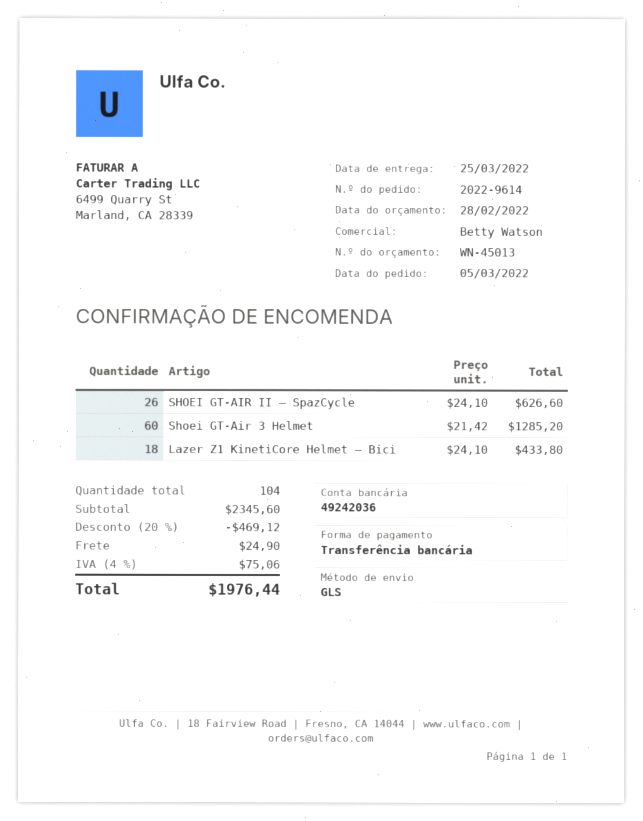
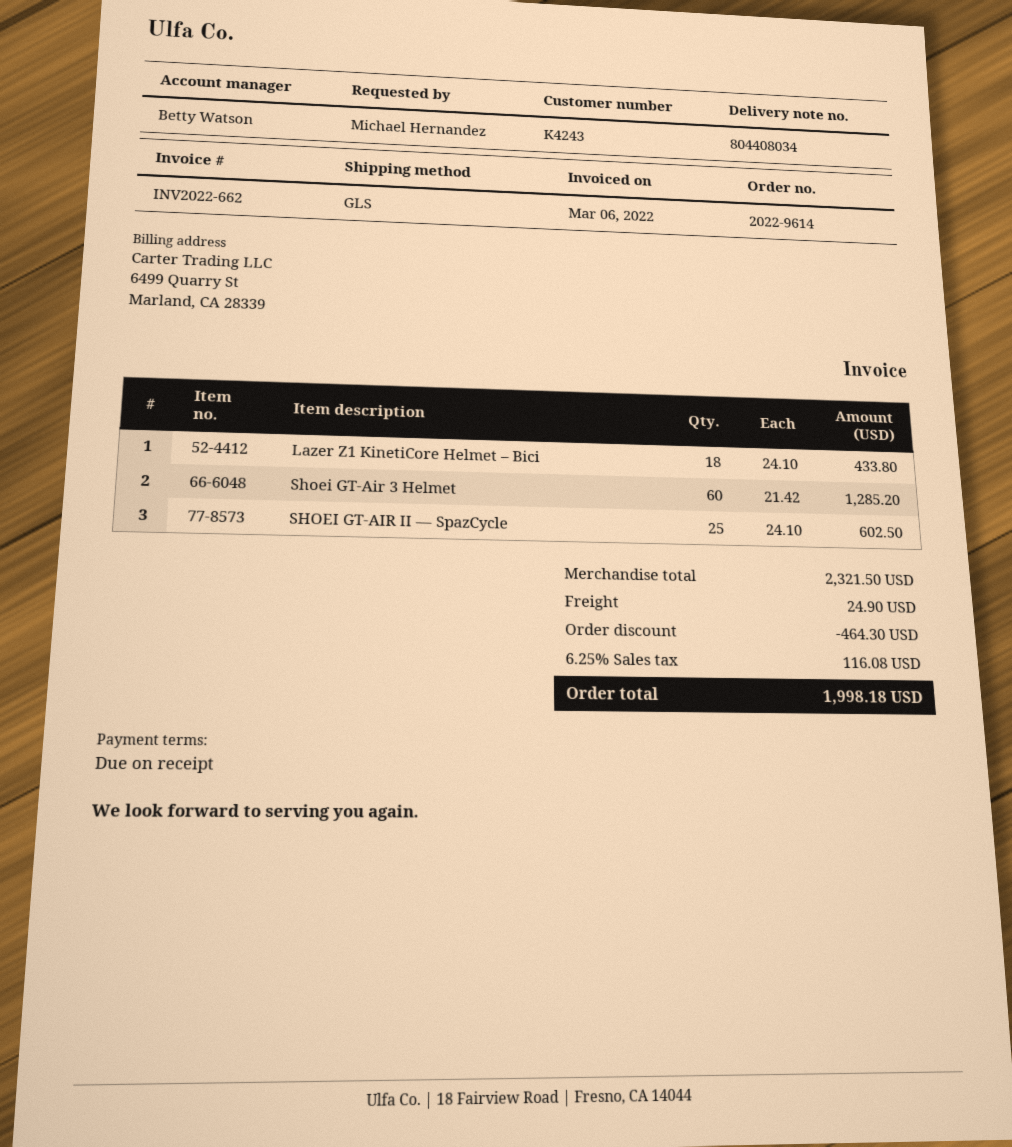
SHOEI GT-AIR II — SpazCycle: 26 x 24.10 = 626.60 -> 25 x 24.10 = 602.50
subtotal: 2345.60 -> 2321.50
discount: 469.12 -> 464.30
tax: 4% = 75.06 -> 6.25% = 116.08
total: 1976.44 -> 1998.18

